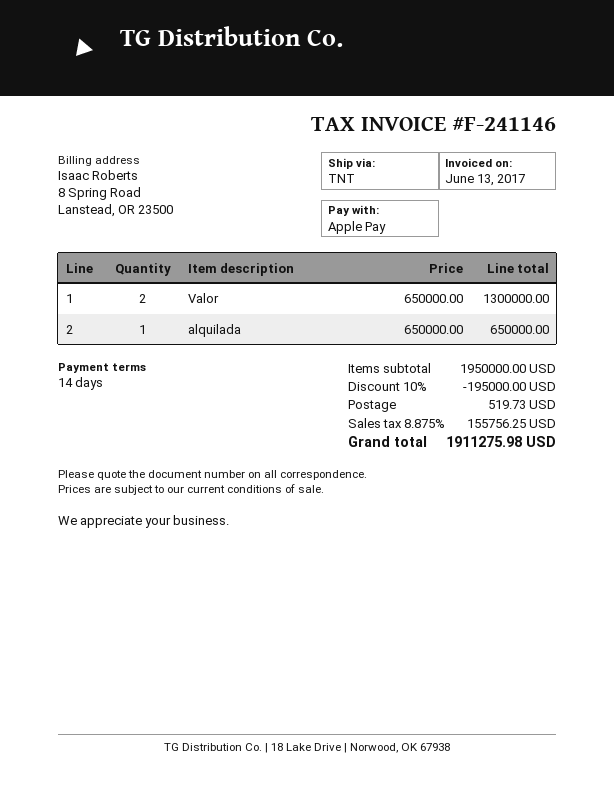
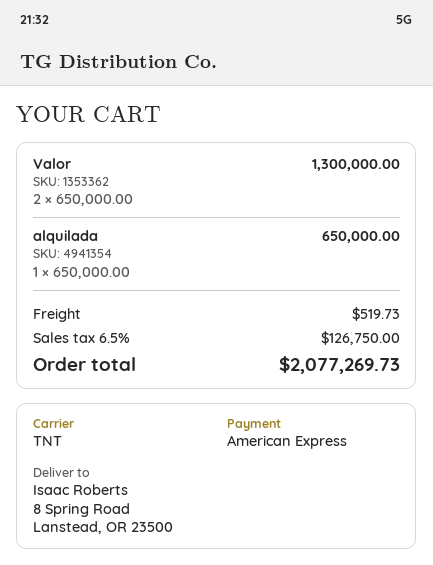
payment method: Apple Pay -> American Express
discount: 10% = 195000.00 -> none
tax: 8.875% = 155756.25 -> 6.5% = 126750.00
total: 1911275.98 -> 2077269.73

